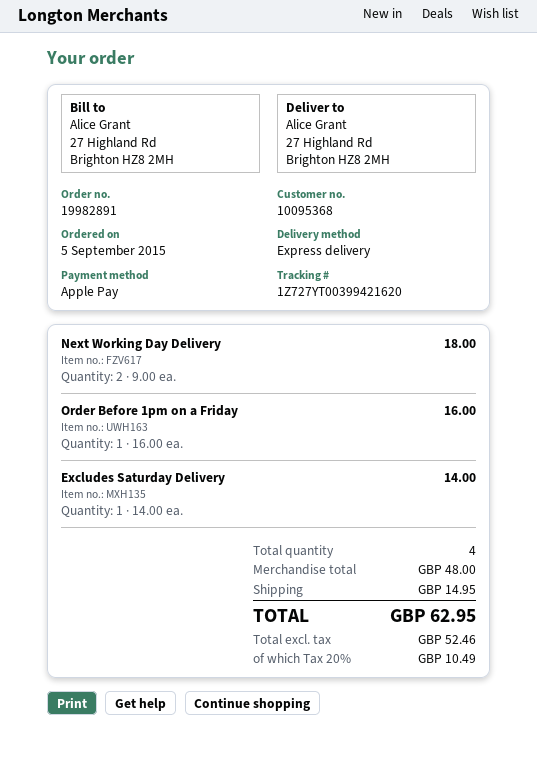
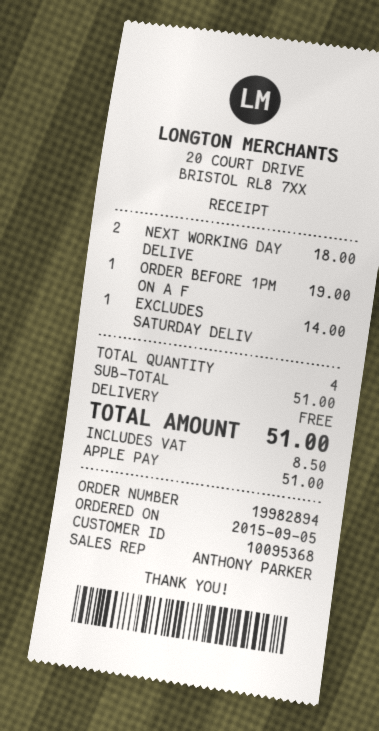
order number: 19982891 -> 19982894
Order Before 1pm on a Friday: 1 for 16.00 -> 1 for 19.00
subtotal: 48.00 -> 51.00
shipping: 14.95 -> 0.00
tax: 10.49 -> 8.50
total: 62.95 -> 51.00

